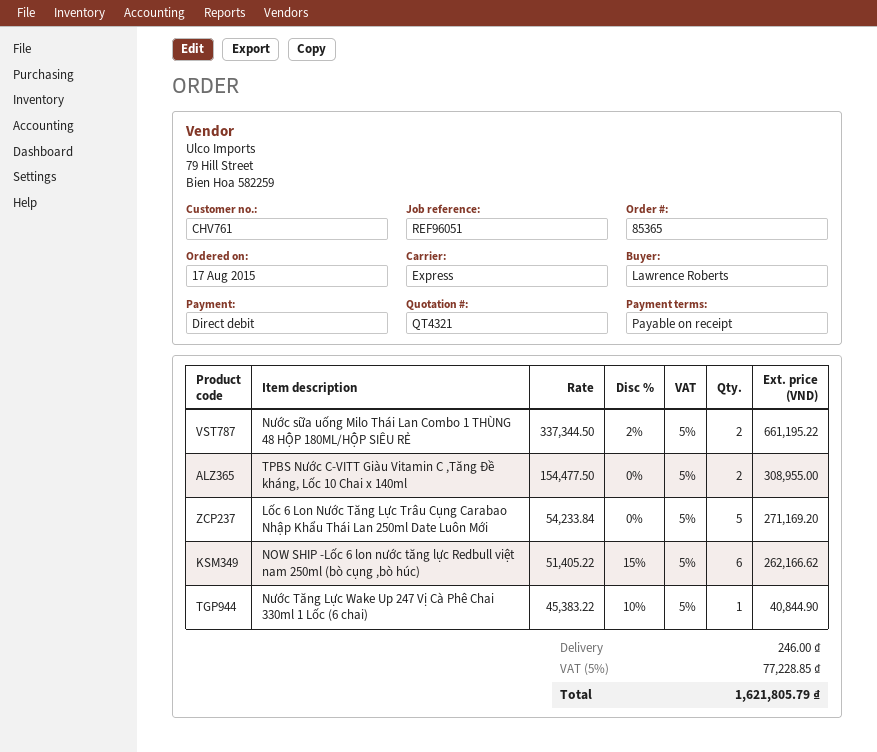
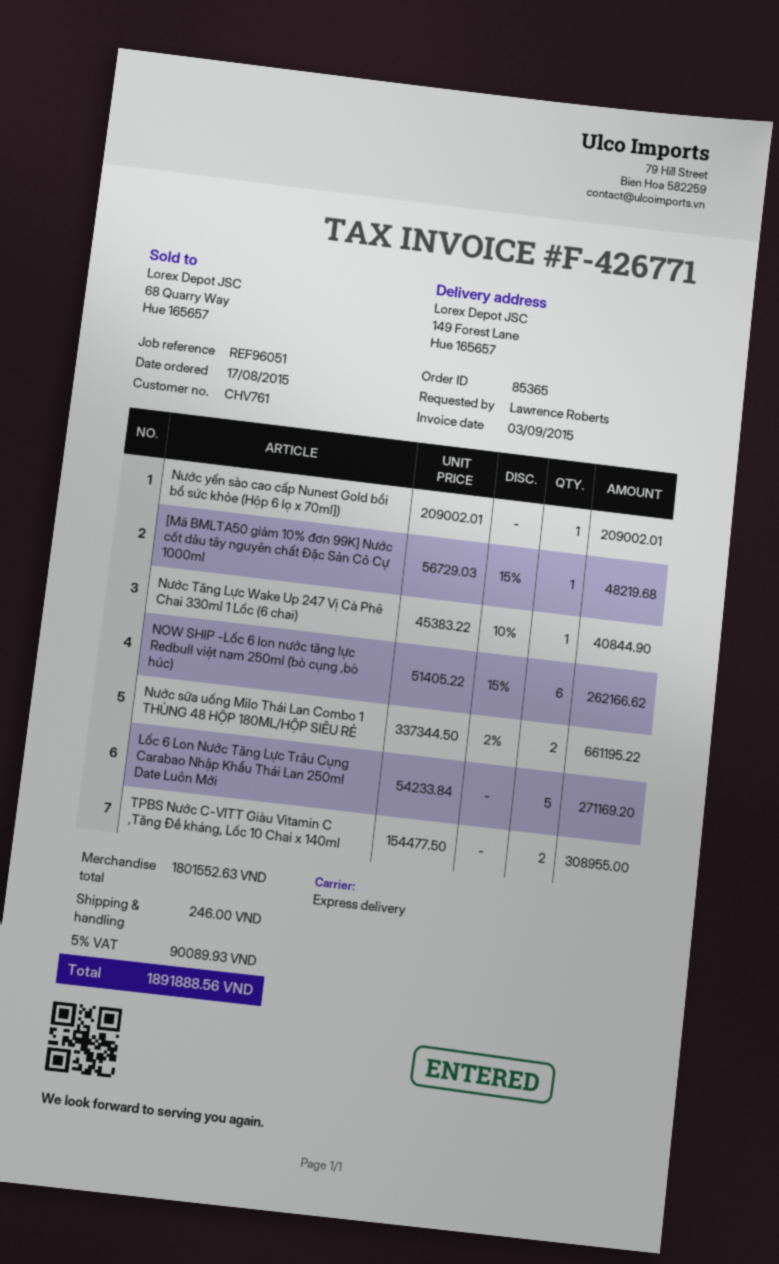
Nước yến sào cao cấp Nunest Gold bồi bổ sức khỏe (Hộp 6 lọ x 70ml]): none -> 1 x 209002.01 = 209002.01
[Mã BMLTA50 giảm 10% đơn 99K] Nước cốt dâu tây nguyên chất Đặc Sản Cô Cự 1000ml: none -> 1 x 56729.03 - 15% = 48219.68
tax: 5% = 77228.85 -> 5% = 90089.93
total: 1621805.79 -> 1891888.56

